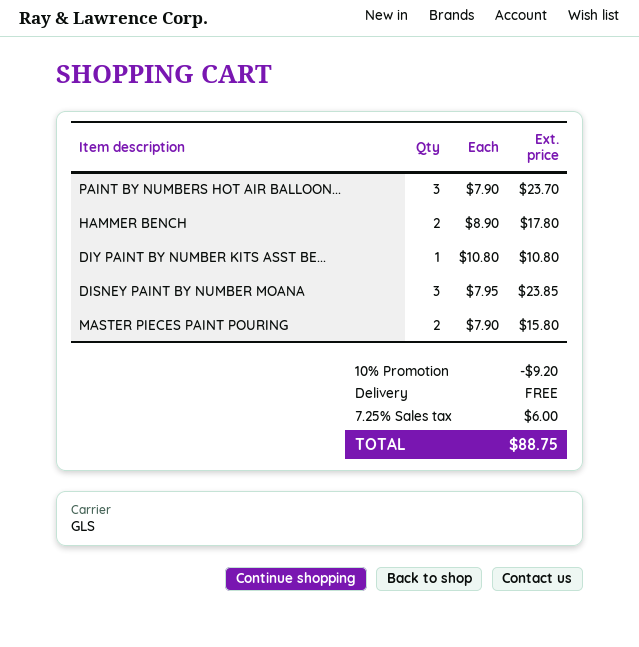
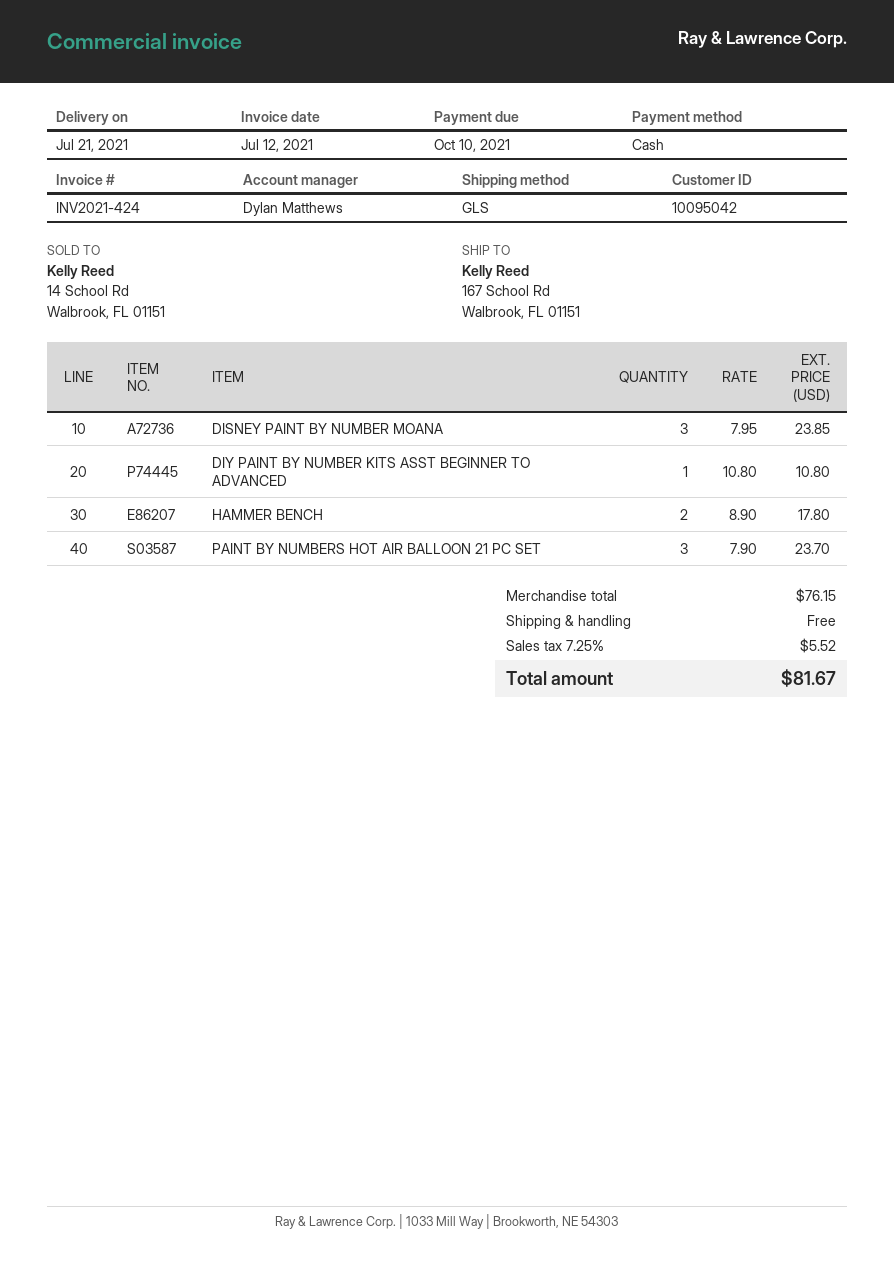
MASTER PIECES PAINT POURING: 2 x 7.90 = 15.80 -> none
discount: 10% = 9.20 -> none
tax: 7.25% = 6.00 -> 7.25% = 5.52
total: 88.75 -> 81.67

